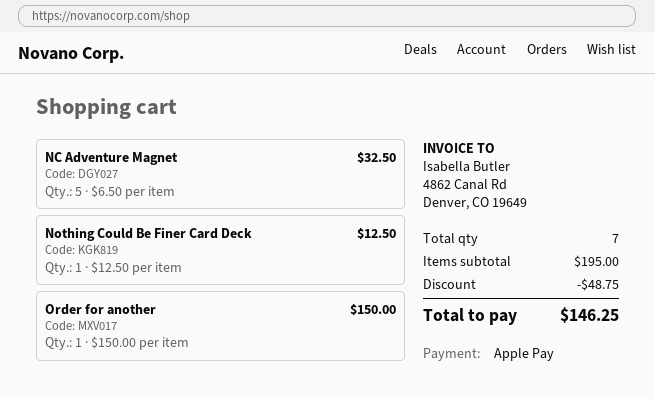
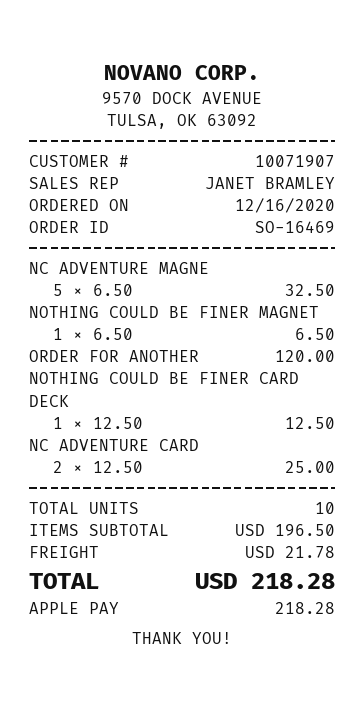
Order for another: 1 x 150.00 = 150.00 -> 1 x 120.00 = 120.00
NOTHING COULD BE FINER MAGNET: none -> 1 x 6.50 = 6.50
NC ADVENTURE CARD: none -> 2 x 12.50 = 25.00
total quantity: 7 -> 10
subtotal: 195.00 -> 196.50
discount: 48.75 -> none
shipping: none -> 21.78
total: 146.25 -> 218.28

